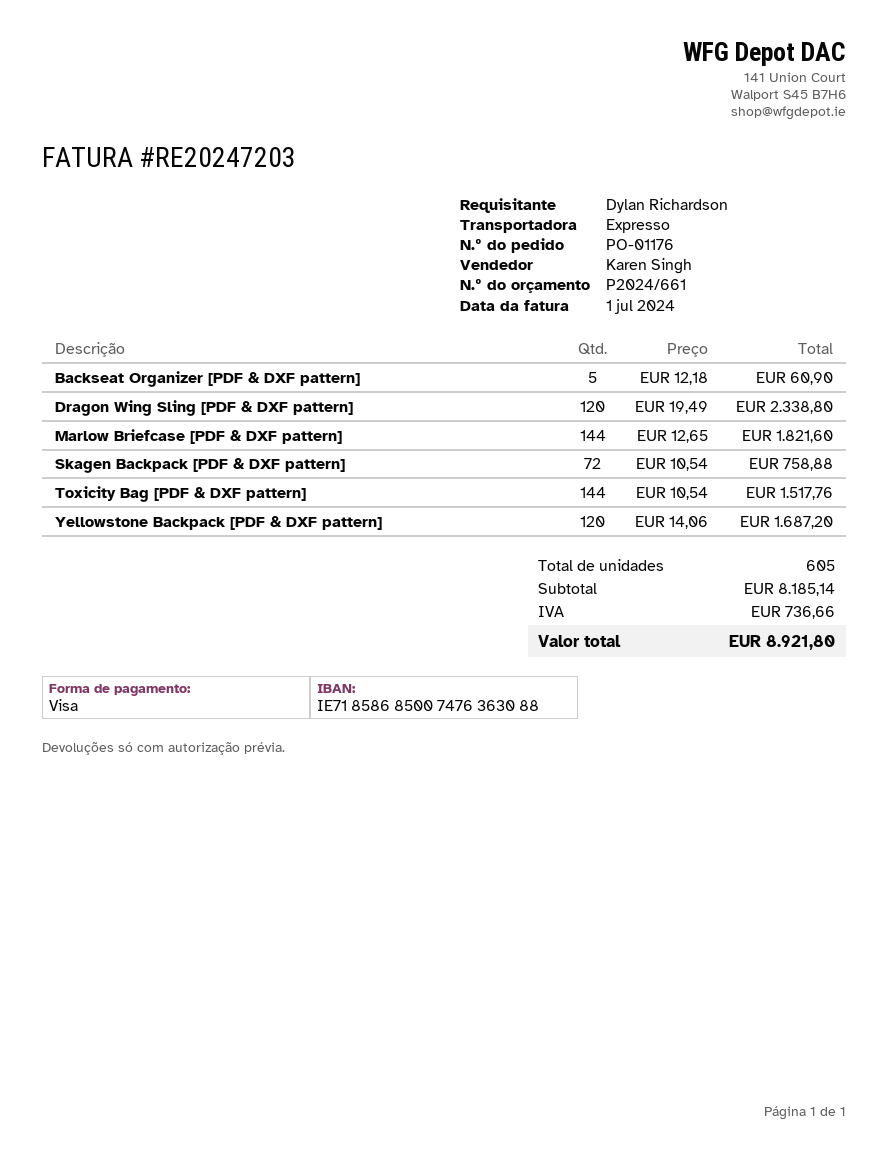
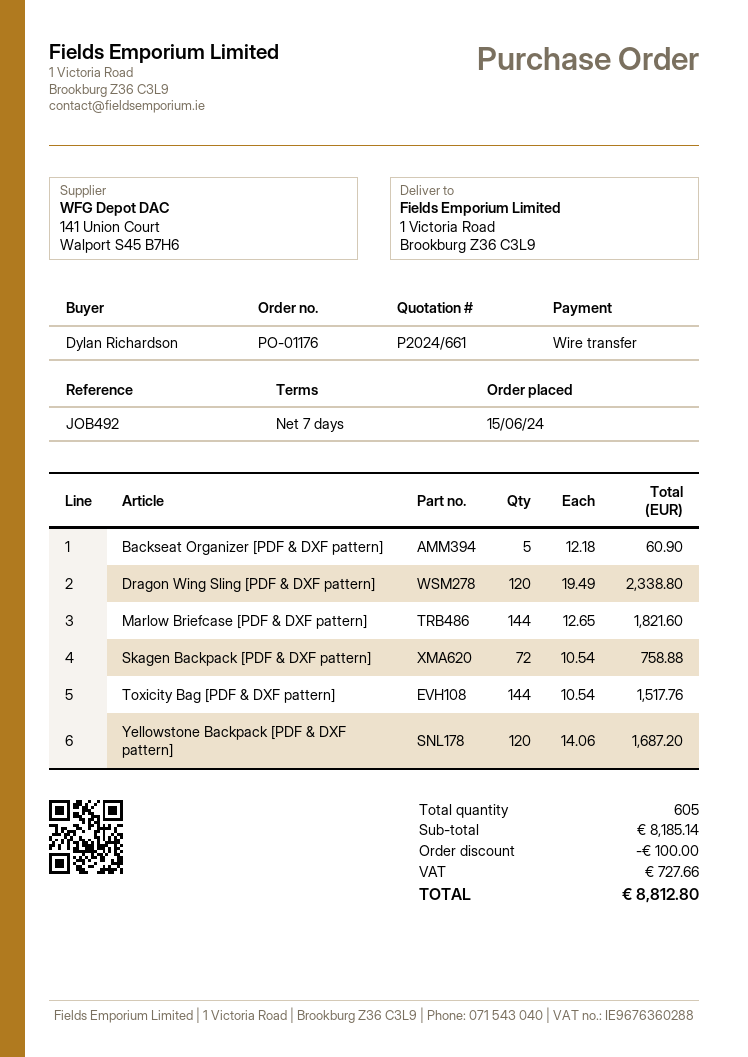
payment method: Visa -> bank transfer
discount: none -> 100.00
tax: 736.66 -> 727.66
total: 8921.80 -> 8812.80

